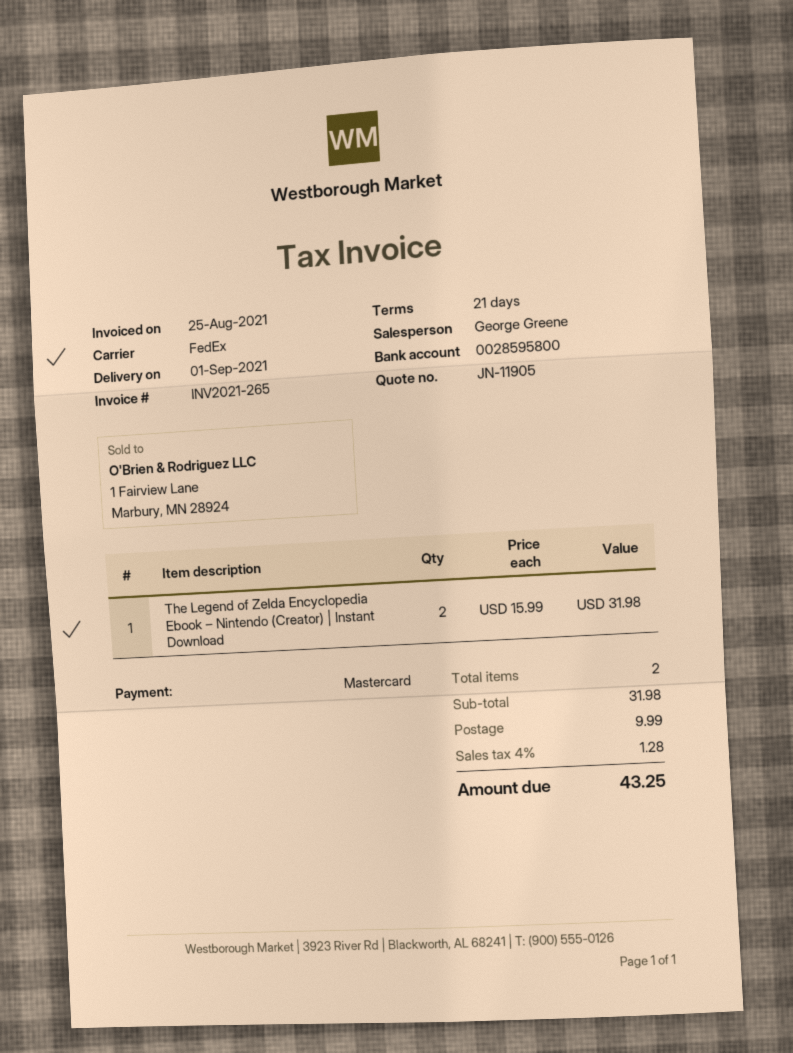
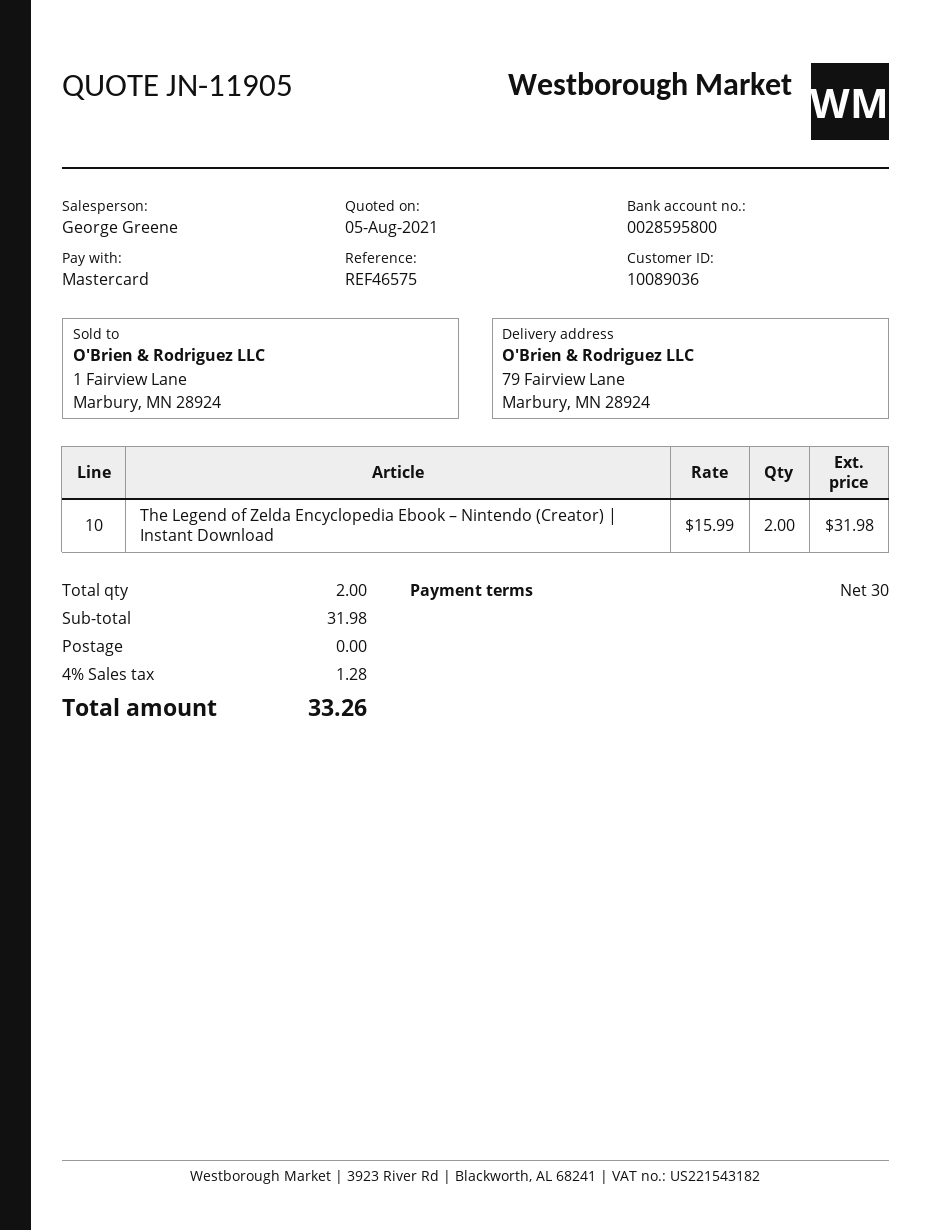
payment terms: 21 days -> 30 days
shipping: 9.99 -> 0.00
total: 43.25 -> 33.26

